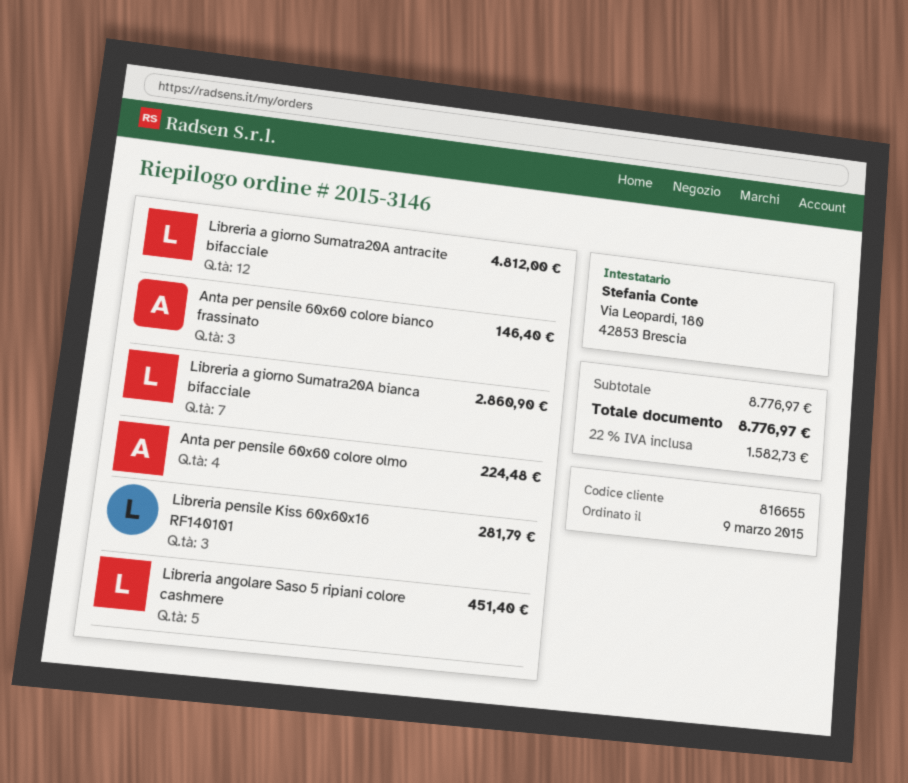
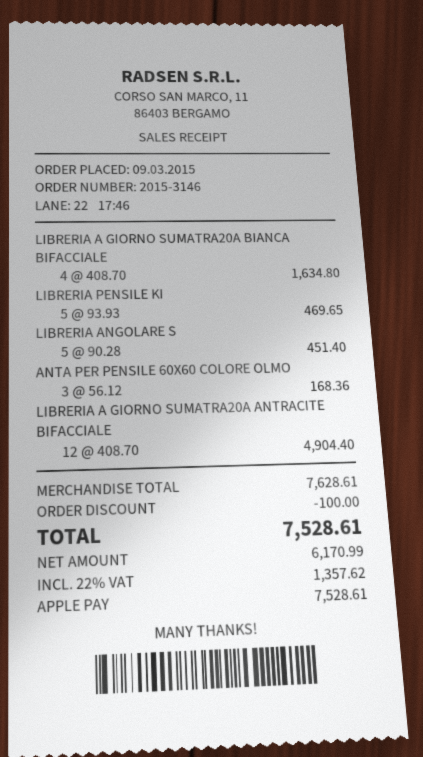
Libreria a giorno Sumatra20A antracite bifacciale: 12 for 4812.00 -> 12 for 4904.40
Anta per pensile 60x60 colore bianco frassinato: 3 for 146.40 -> none
Libreria a giorno Sumatra20A bianca bifacciale: 7 for 2860.90 -> 4 for 1634.80
Anta per pensile 60x60 colore olmo: 4 for 224.48 -> 3 for 168.36
Libreria pensile Kiss 60x60x16 RF140101: 3 for 281.79 -> 5 for 469.65
subtotal: 8776.97 -> 7628.61
discount: none -> 100.00
tax: 22% = 1582.73 -> 22% = 1357.62
total: 8776.97 -> 7528.61

